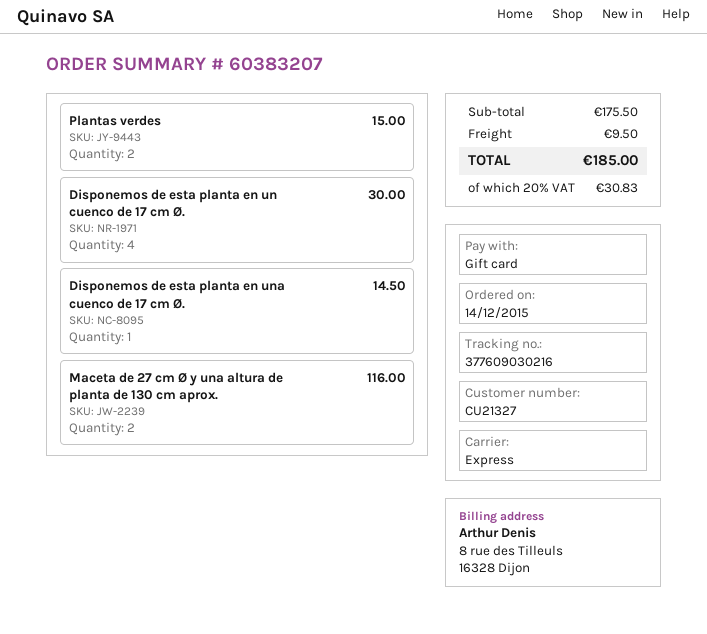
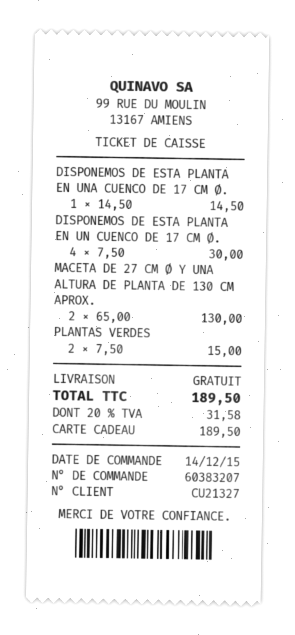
Maceta de 27 cm Ø y una altura de planta de 130 cm aprox.: 2 for 116.00 -> 2 for 130.00
shipping: 9.50 -> 0.00
tax: 20% = 30.83 -> 20% = 31.58
total: 185.00 -> 189.50

